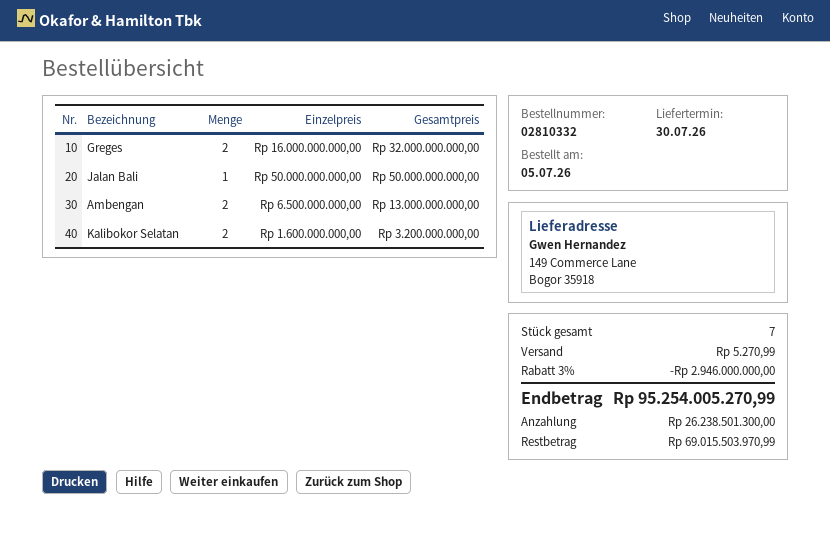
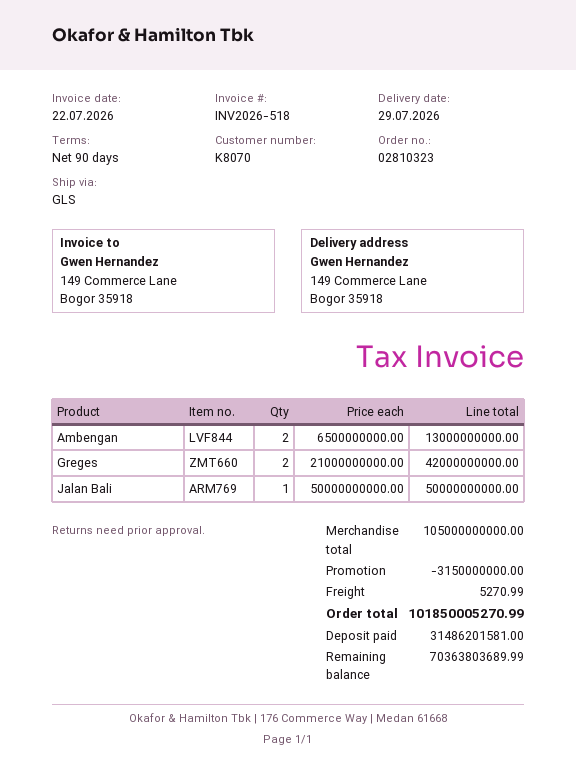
order number: 02810332 -> 02810323
delivery date: 2026-07-30 -> 2026-07-29
Greges: 2 x 16000000000.00 = 32000000000.00 -> 2 x 21000000000.00 = 42000000000.00
Kalibokor Selatan: 2 x 1600000000.00 = 3200000000.00 -> none
discount: 2946000000.00 -> 3150000000.00
total: 95254005270.99 -> 101850005270.99
deposit: 26238501300.00 -> 31486201581.00
balance: 69015503970.99 -> 70363803689.99

